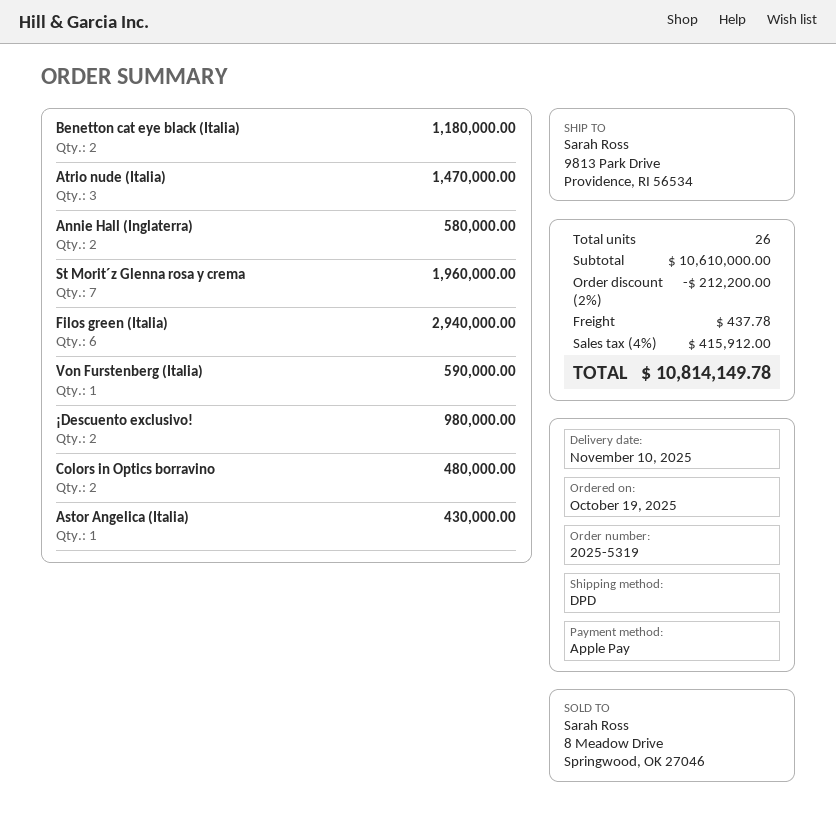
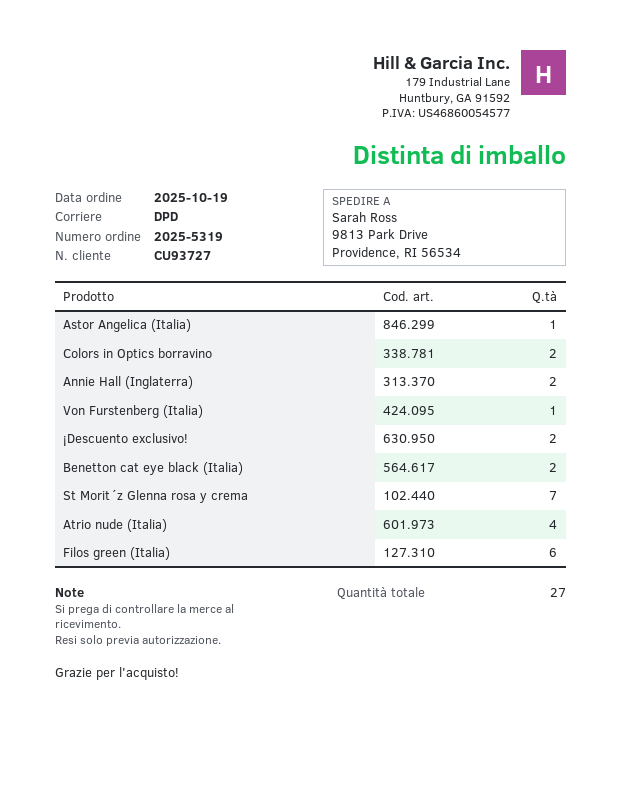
Atrio nude (Italia): 3 -> 4
total quantity: 26 -> 27

